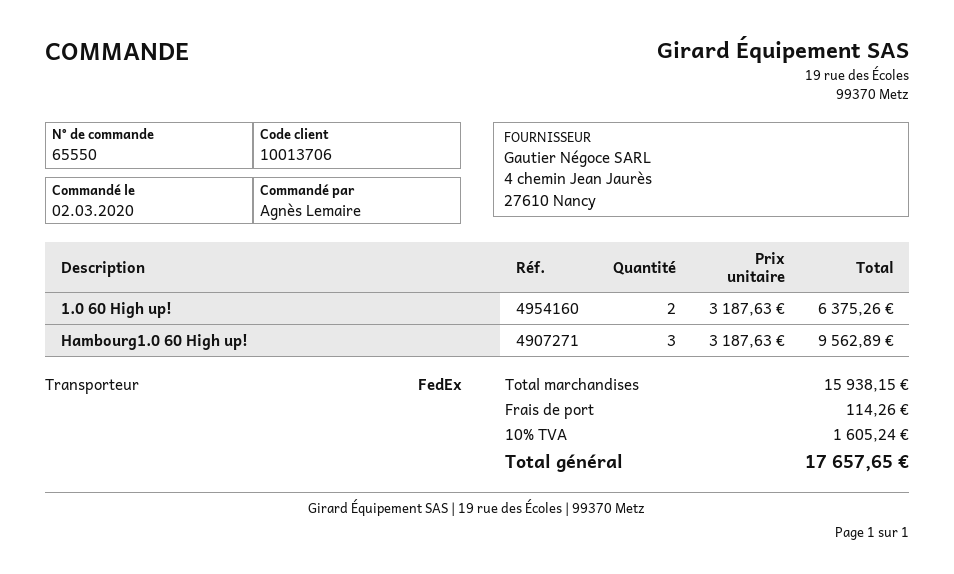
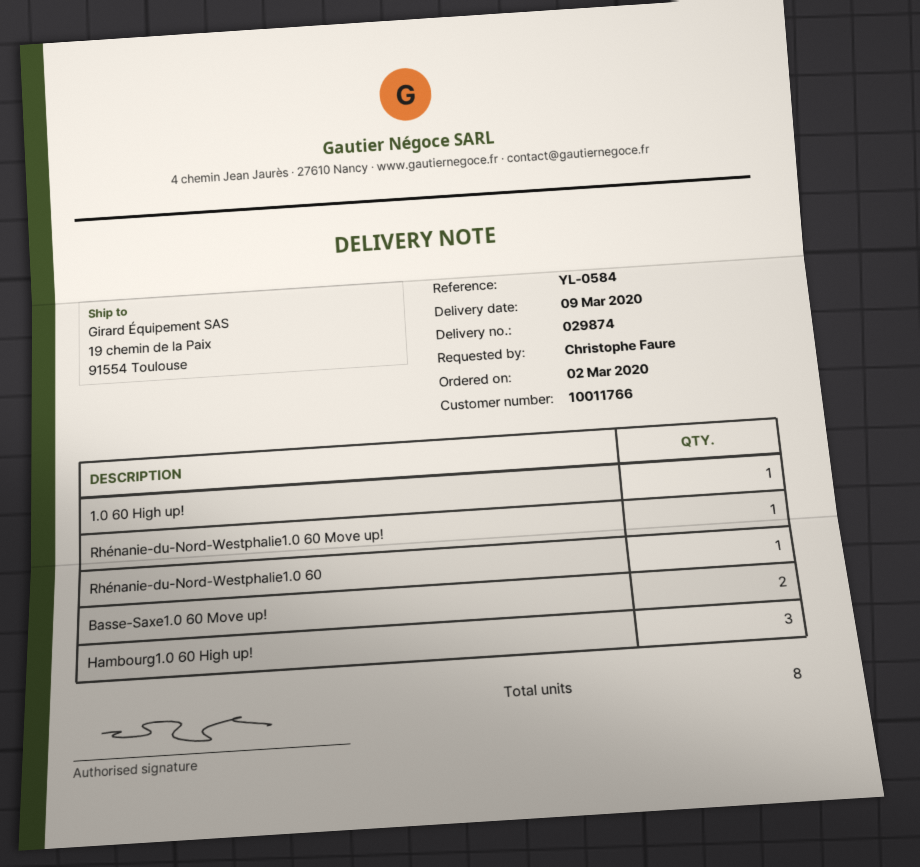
customer number: 10013706 -> 10011766
ordered by: Agnès Lemaire -> Christophe Faure
1.0 60 High up!: 2 -> 1
Rhénanie-du-Nord-Westphalie1.0 60 Move up!: none -> 1
Rhénanie-du-Nord-Westphalie1.0 60: none -> 1
Basse-Saxe1.0 60 Move up!: none -> 2

